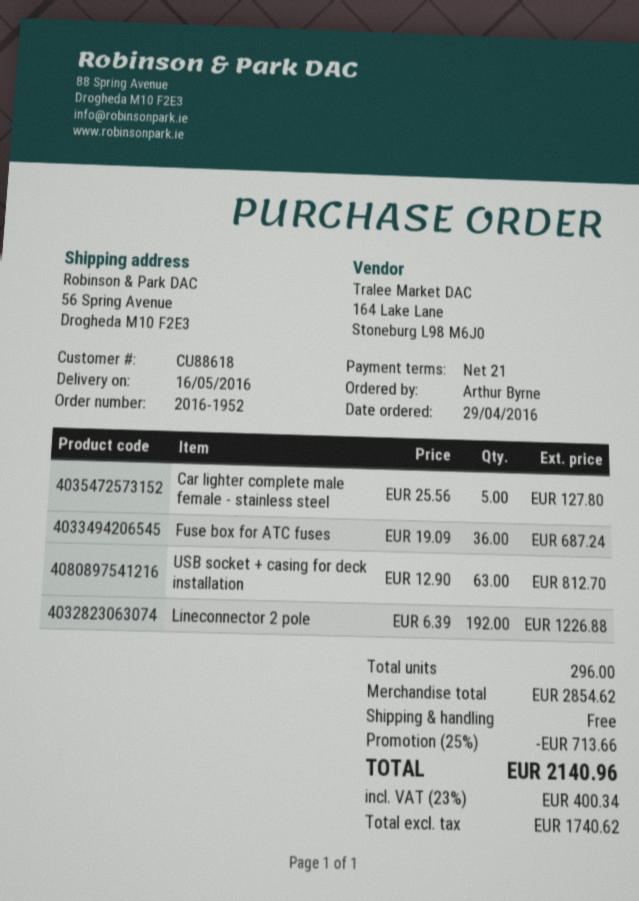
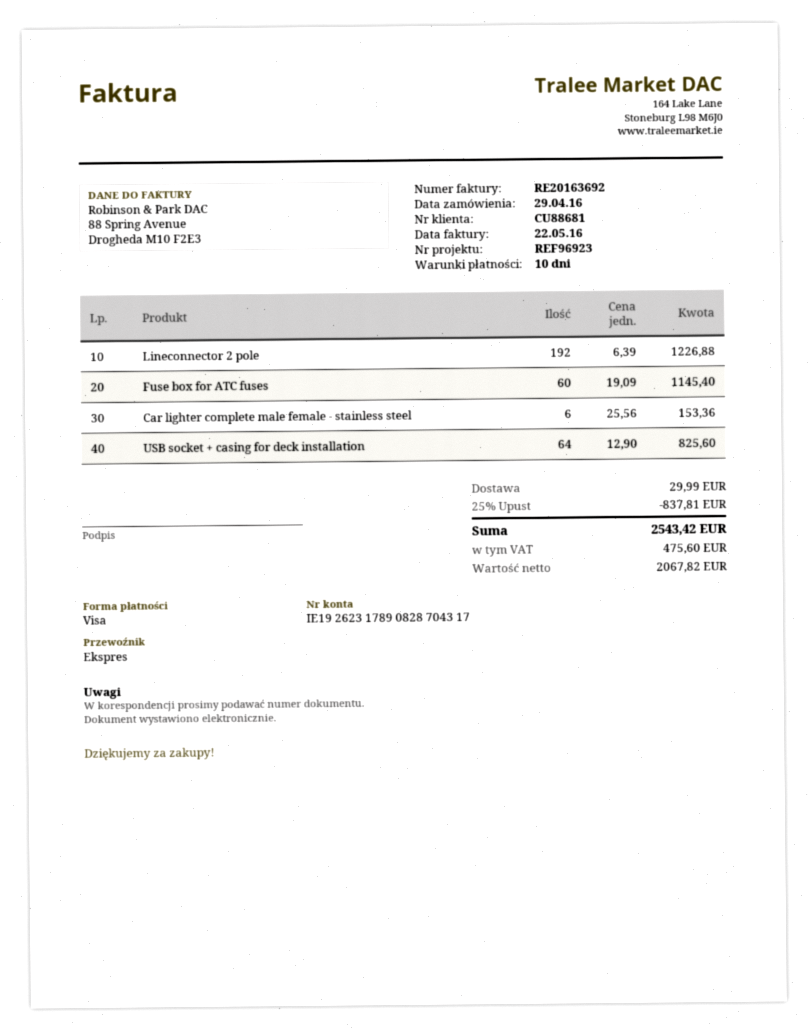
payment terms: 21 days -> 10 days
customer number: CU88618 -> CU88681
Car lighter complete male female - stainless steel: 5 x 25.56 = 127.80 -> 6 x 25.56 = 153.36
Fuse box for ATC fuses: 36 x 19.09 = 687.24 -> 60 x 19.09 = 1145.40
USB socket + casing for deck installation: 63 x 12.90 = 812.70 -> 64 x 12.90 = 825.60
discount: 25% = 713.66 -> 25% = 837.81
shipping: 0.00 -> 29.99
net: 1740.62 -> 2067.82
tax: 400.34 -> 475.60
total: 2140.96 -> 2543.42

